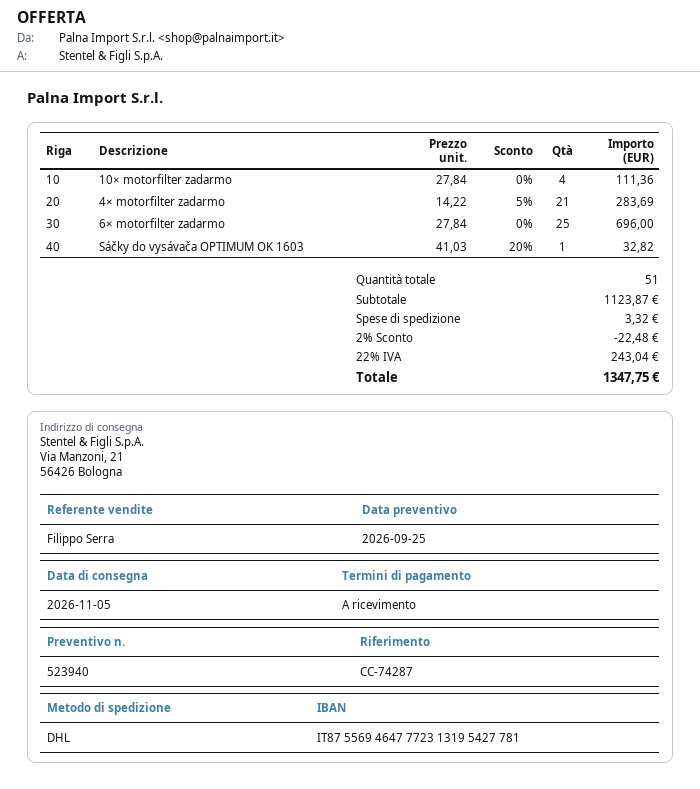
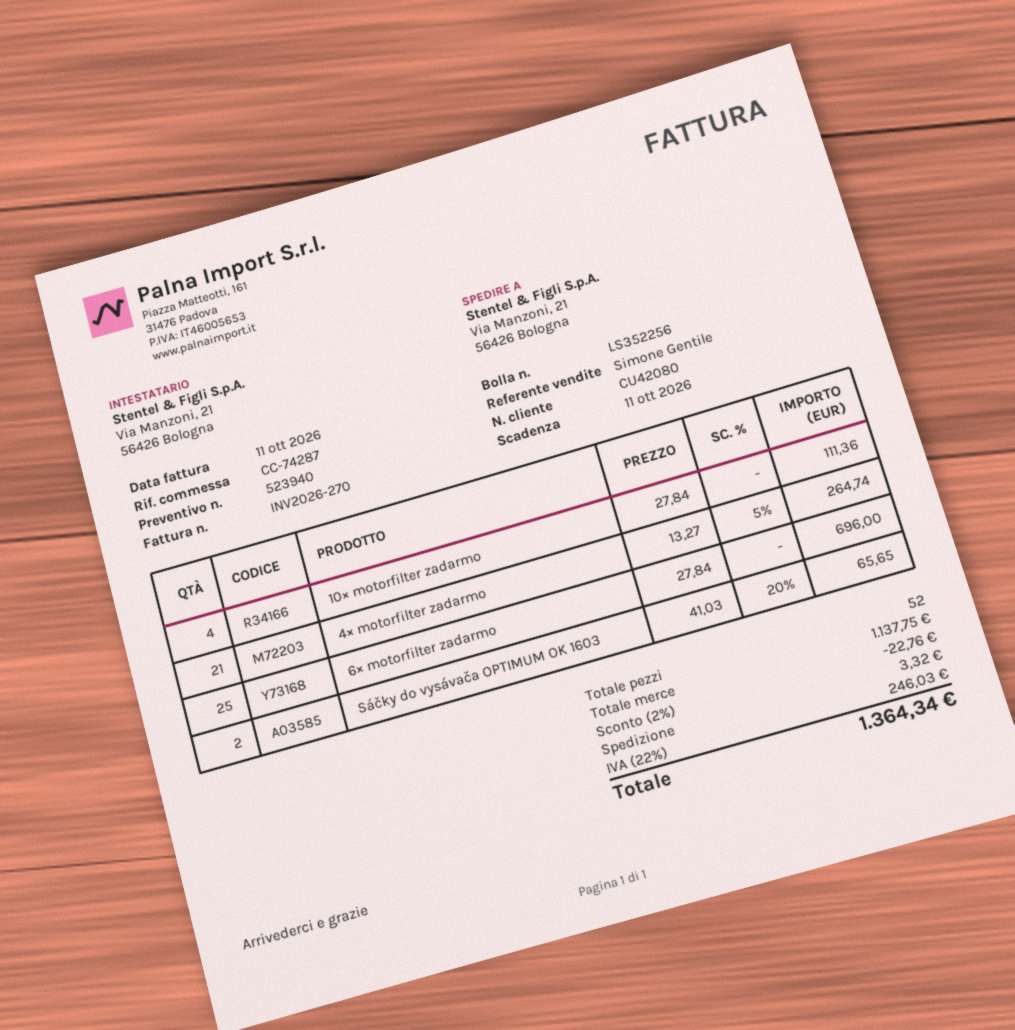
sales rep: Filippo Serra -> Simone Gentile
4× motorfilter zadarmo: 21 x 14.22 - 5% = 283.69 -> 21 x 13.27 - 5% = 264.74
Sáčky do vysávača OPTIMUM OK 1603: 1 x 41.03 - 20% = 32.82 -> 2 x 41.03 - 20% = 65.65
total quantity: 51 -> 52
subtotal: 1123.87 -> 1137.75
discount: 2% = 22.48 -> 2% = 22.76
tax: 22% = 243.04 -> 22% = 246.03
total: 1347.75 -> 1364.34

